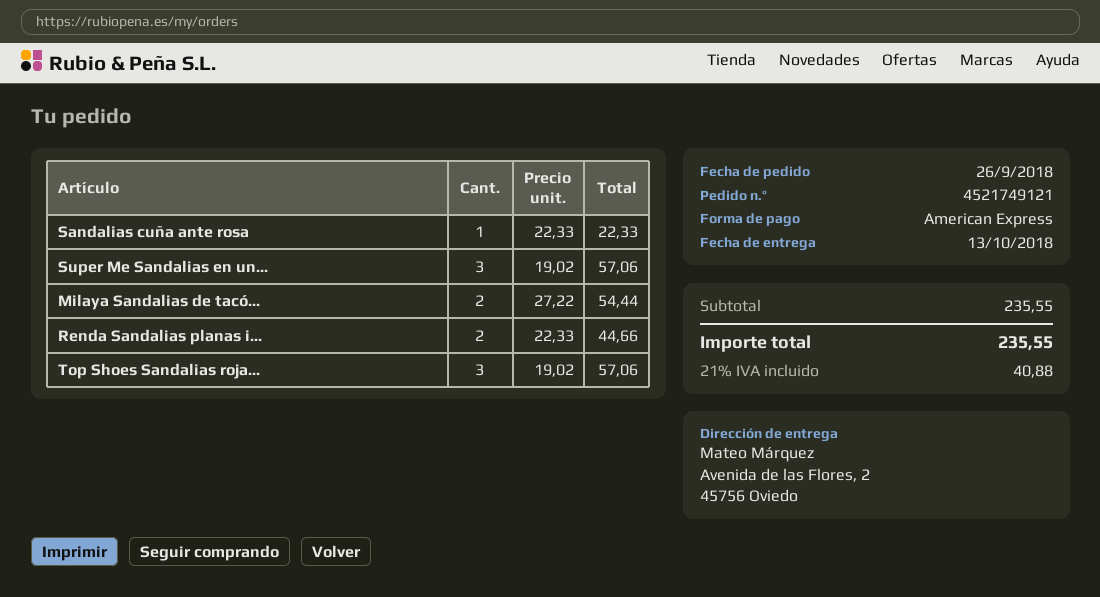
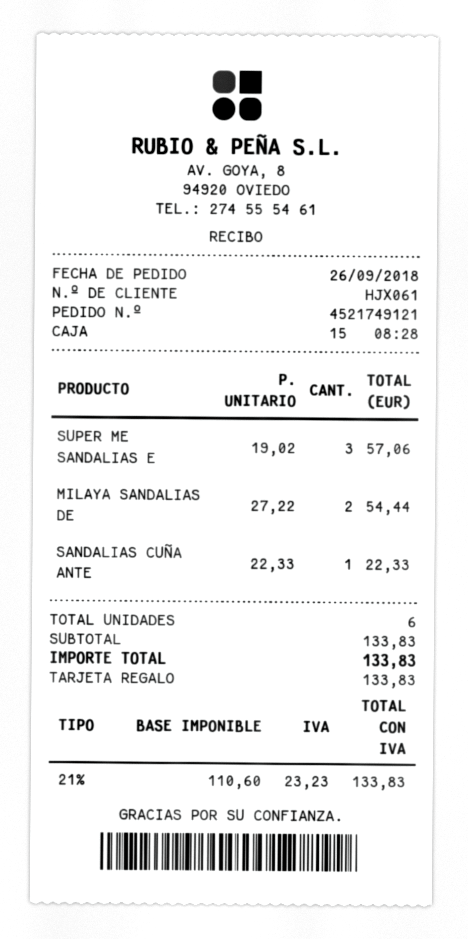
payment method: American Express -> gift card
Renda Sandalias planas i...: 2 x 22.33 = 44.66 -> none
Top Shoes Sandalias roja...: 3 x 19.02 = 57.06 -> none
subtotal: 235.55 -> 133.83
tax: 21% = 40.88 -> 21% = 23.23
total: 235.55 -> 133.83

